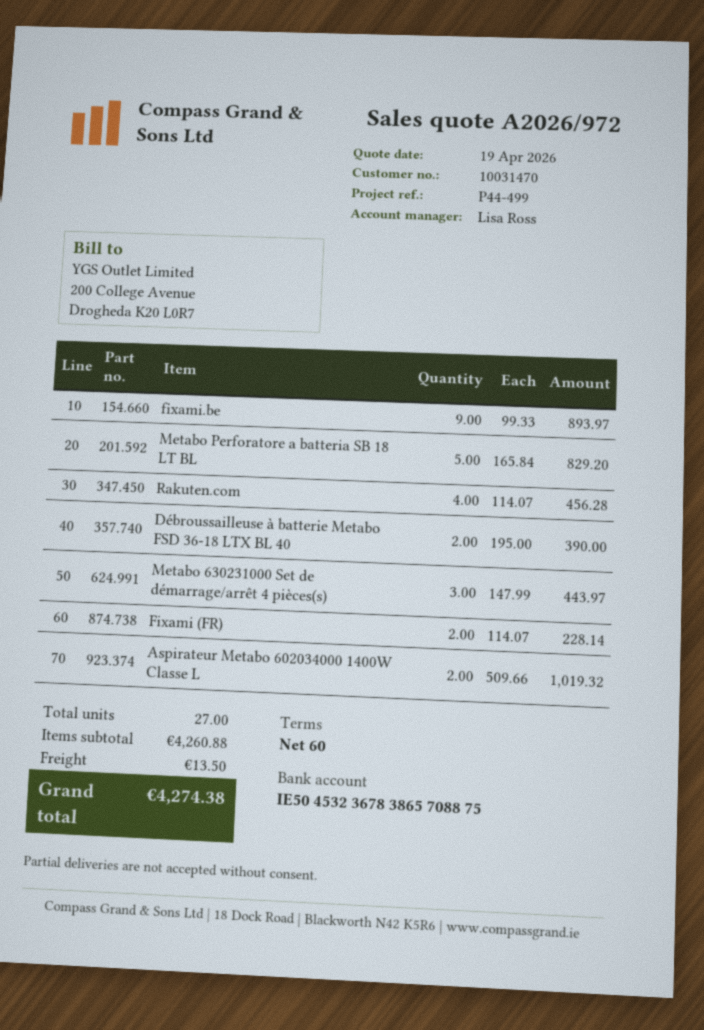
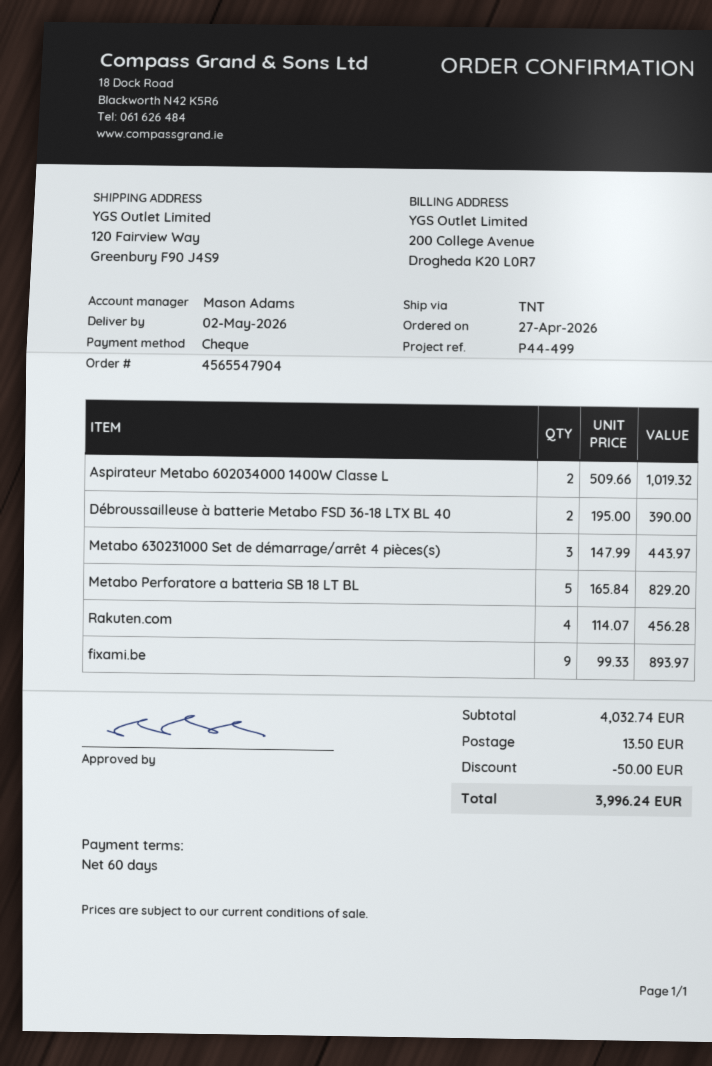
sales rep: Lisa Ross -> Mason Adams
Fixami (FR): 2 x 114.07 = 228.14 -> none
subtotal: 4260.88 -> 4032.74
discount: none -> 50.00
total: 4274.38 -> 3996.24

